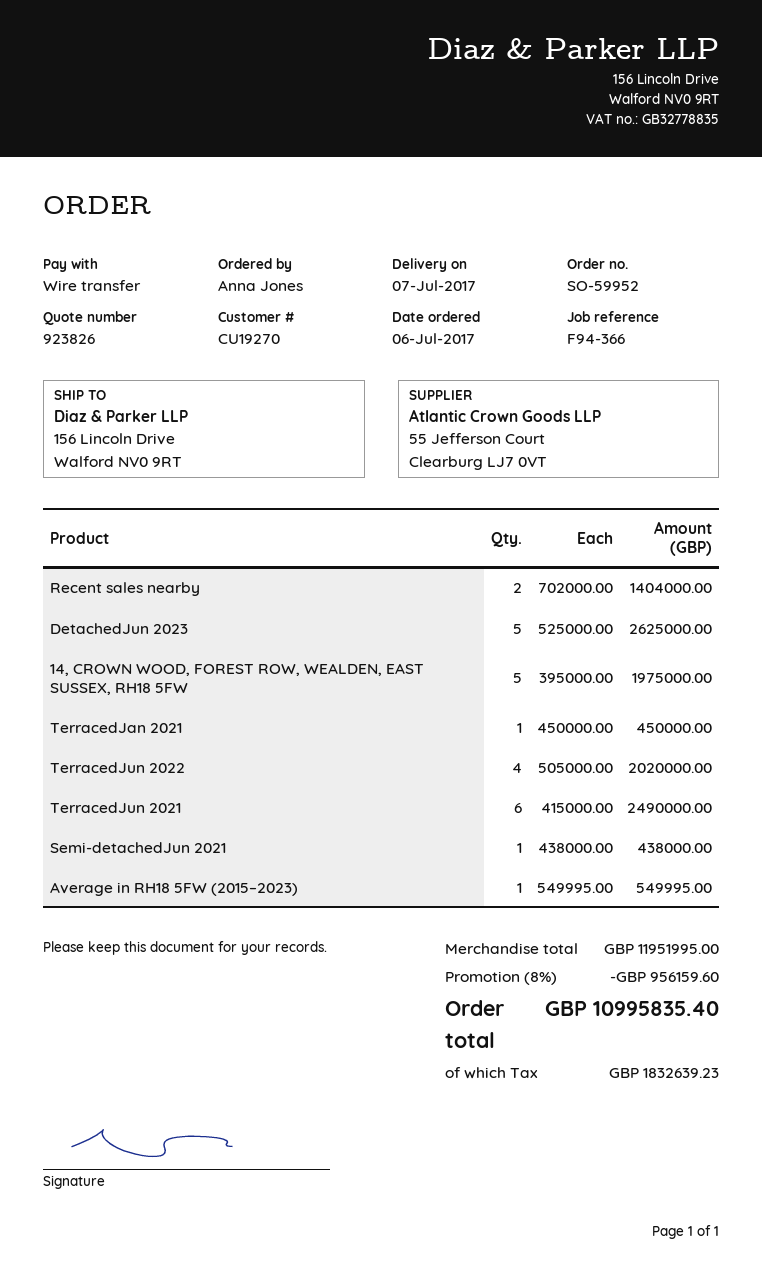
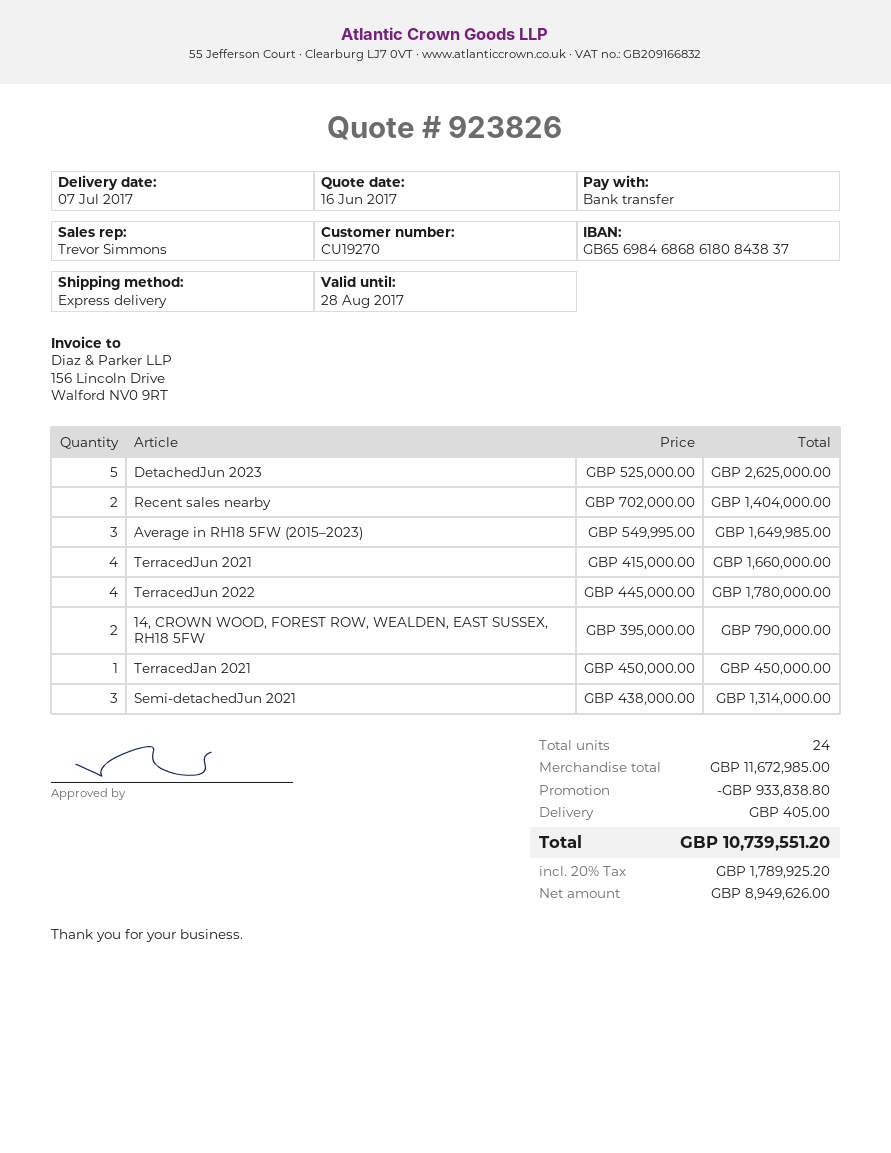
14, CROWN WOOD, FOREST ROW, WEALDEN, EAST SUSSEX, RH18 5FW: 5 x 395000.00 = 1975000.00 -> 2 x 395000.00 = 790000.00
TerracedJun 2022: 4 x 505000.00 = 2020000.00 -> 4 x 445000.00 = 1780000.00
TerracedJun 2021: 6 x 415000.00 = 2490000.00 -> 4 x 415000.00 = 1660000.00
Semi-detachedJun 2021: 1 x 438000.00 = 438000.00 -> 3 x 438000.00 = 1314000.00
Average in RH18 5FW (2015–2023): 1 x 549995.00 = 549995.00 -> 3 x 549995.00 = 1649985.00
subtotal: 11951995.00 -> 11672985.00
discount: 956159.60 -> 933838.80
shipping: none -> 405.00
tax: 1832639.23 -> 1789925.20
total: 10995835.40 -> 10739551.20

